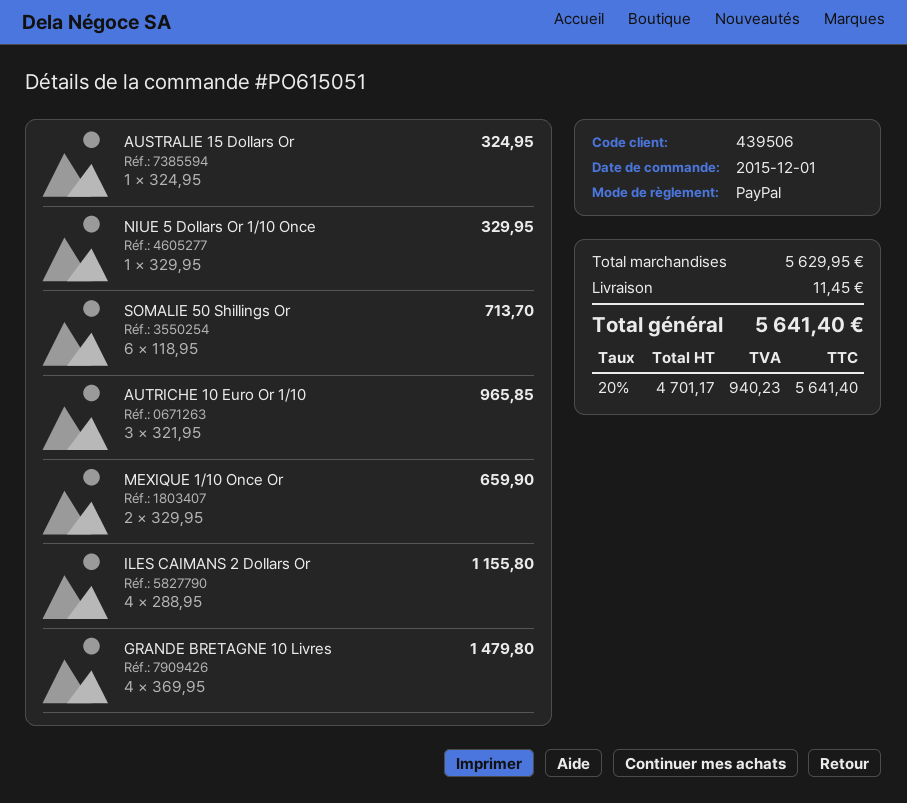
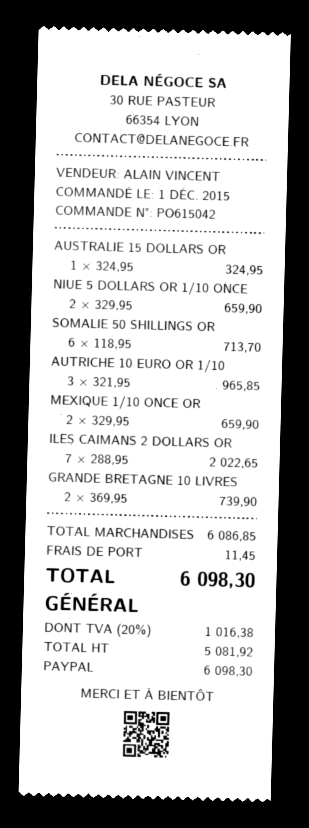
order number: PO615051 -> PO615042
NIUE 5 Dollars Or 1/10 Once: 1 x 329.95 = 329.95 -> 2 x 329.95 = 659.90
ILES CAIMANS 2 Dollars Or: 4 x 288.95 = 1155.80 -> 7 x 288.95 = 2022.65
GRANDE BRETAGNE 10 Livres: 4 x 369.95 = 1479.80 -> 2 x 369.95 = 739.90
subtotal: 5629.95 -> 6086.85
net: 4701.17 -> 5081.92
tax: 20% = 940.23 -> 20% = 1016.38
total: 5641.40 -> 6098.30

